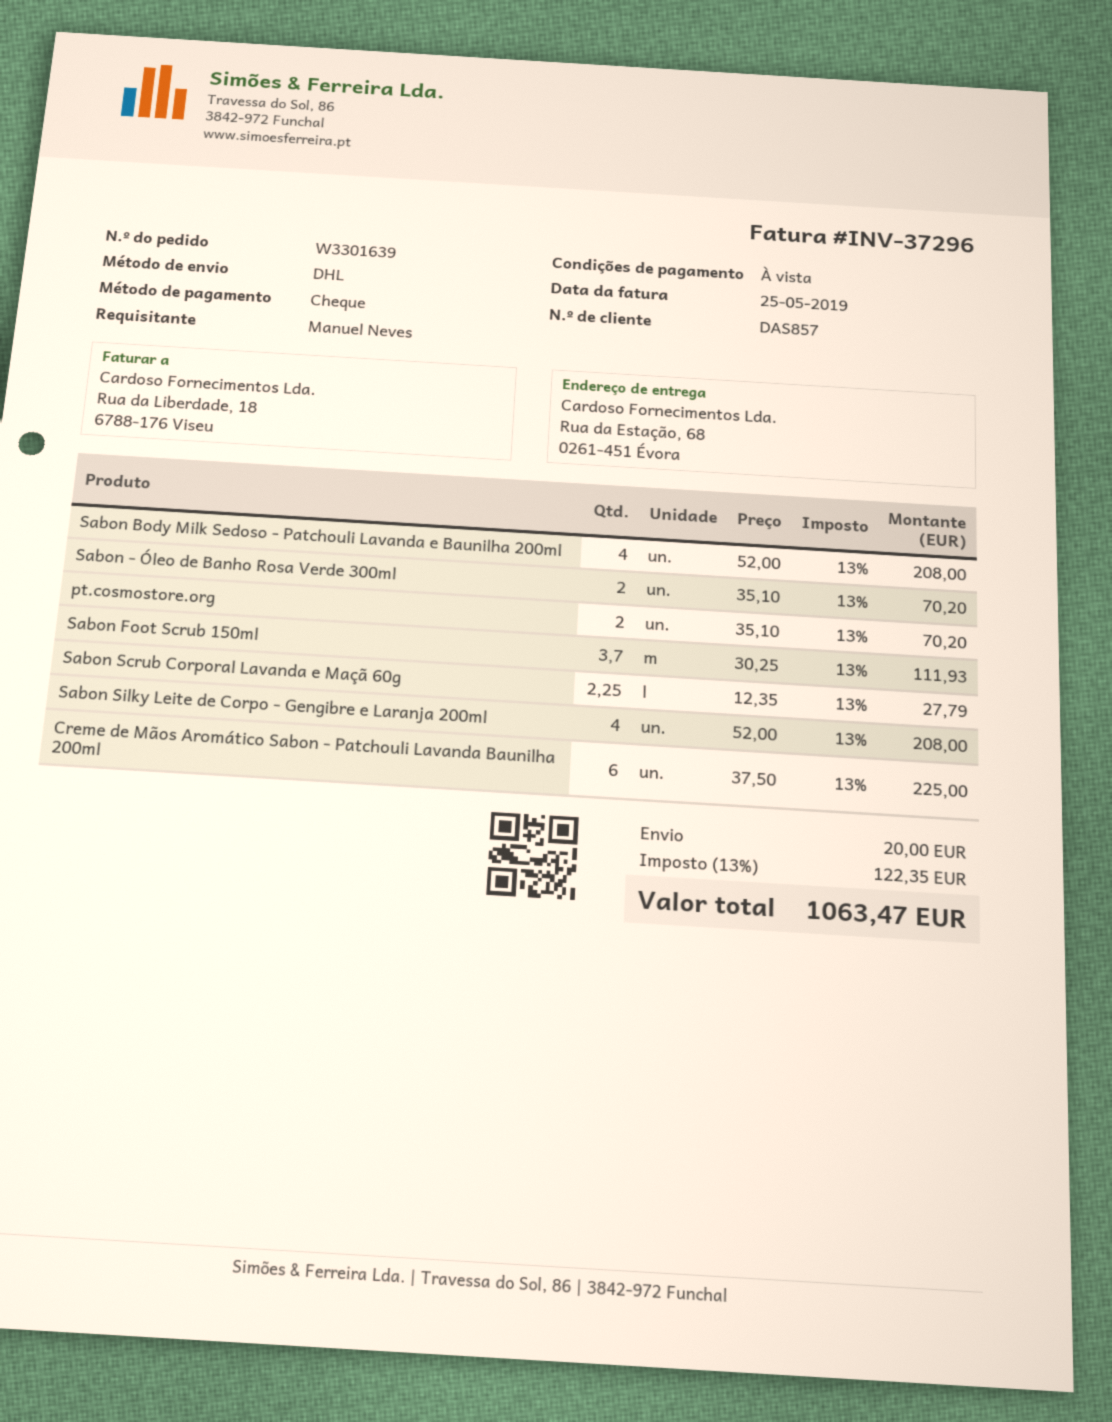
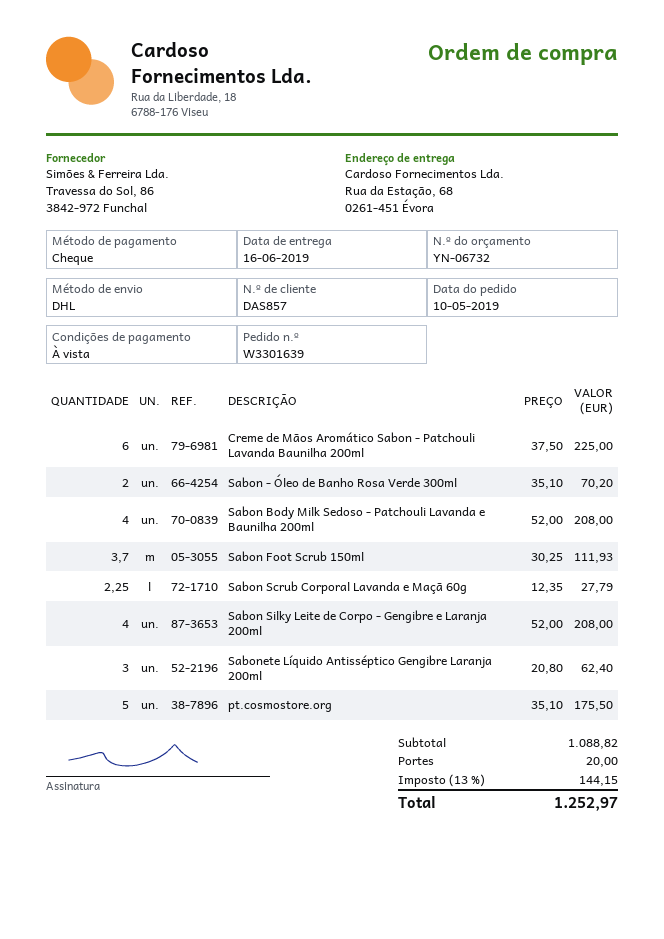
pt.cosmostore.org: 2 x 35.10 = 70.20 -> 5 x 35.10 = 175.50
Sabonete Líquido Antisséptico Gengibre Laranja 200ml: none -> 3 x 20.80 = 62.40
tax: 13% = 122.35 -> 13% = 144.15
total: 1063.47 -> 1252.97

